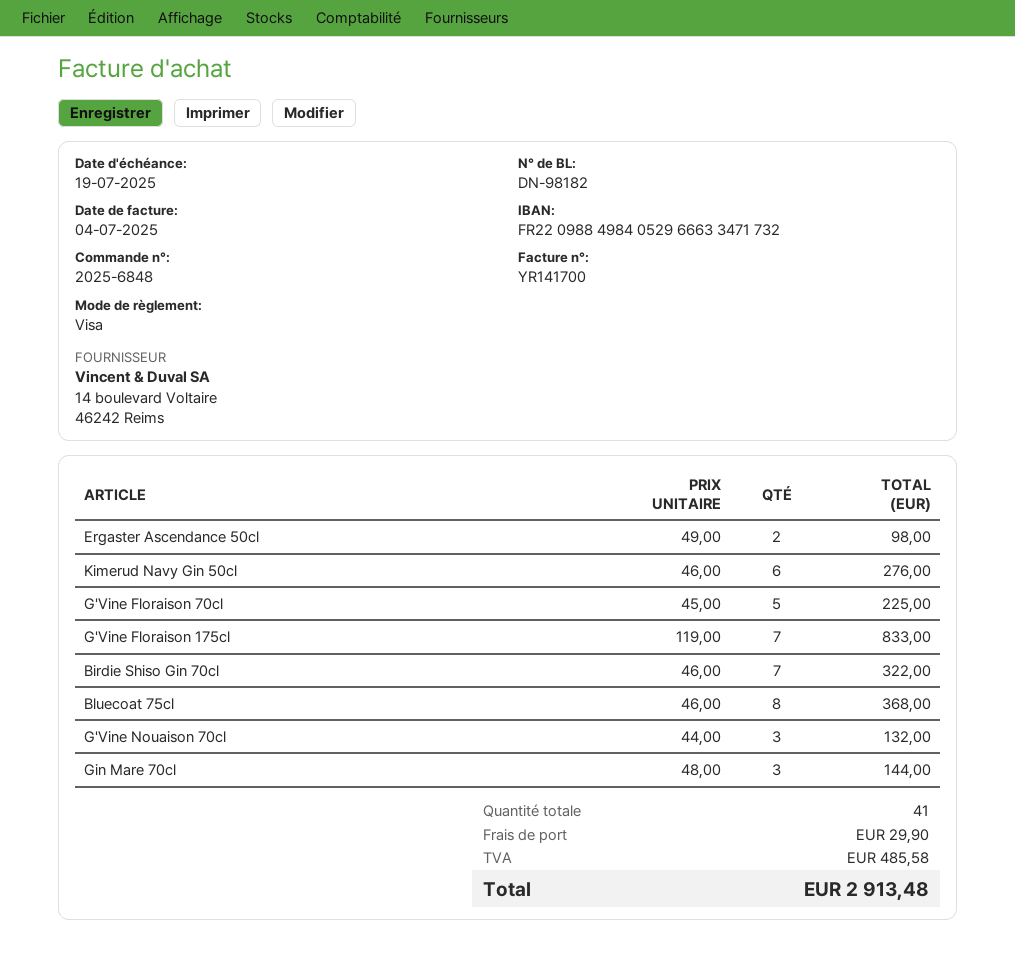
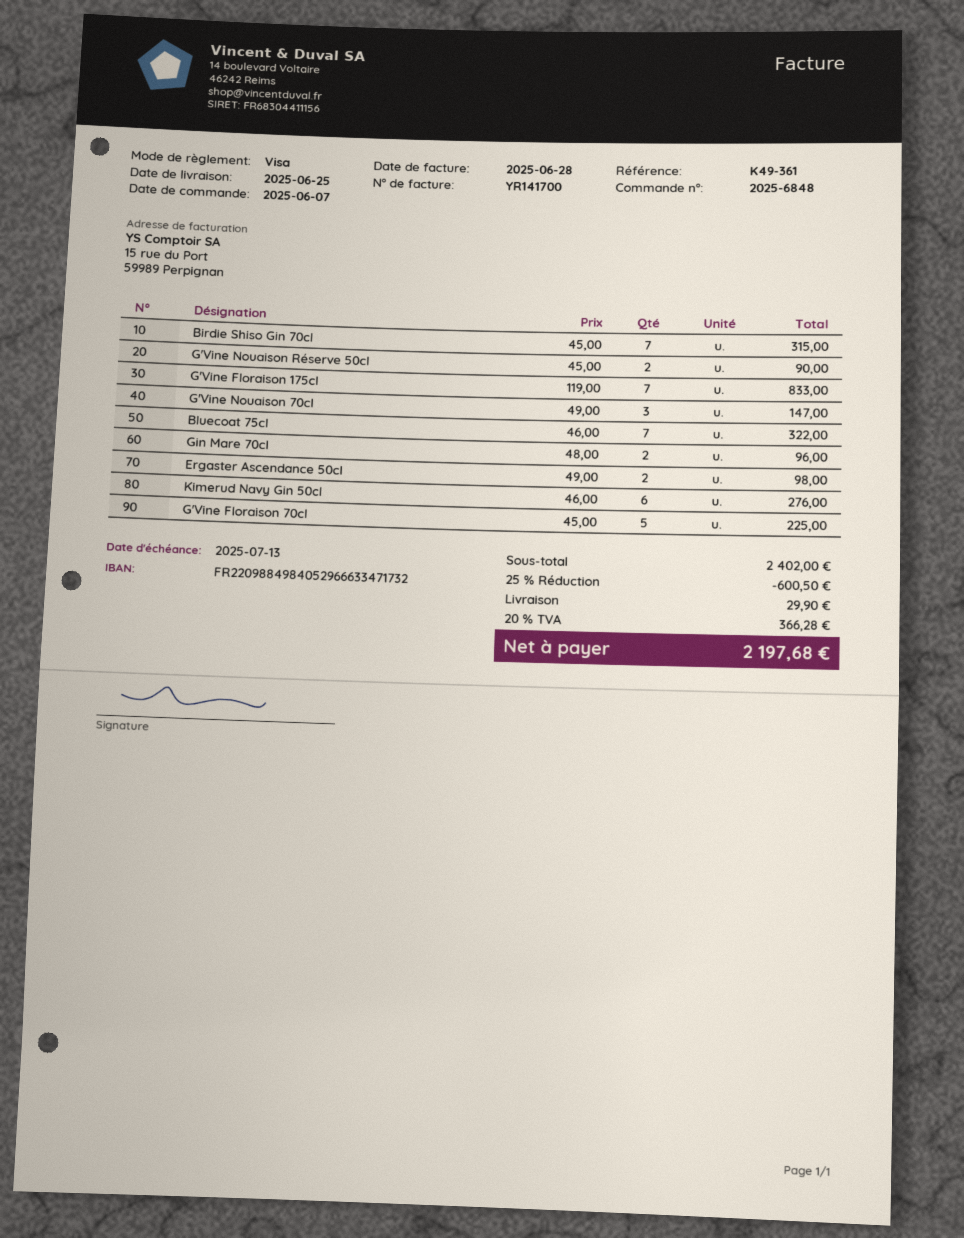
invoice date: 2025-07-04 -> 2025-06-28
due date: 2025-07-19 -> 2025-07-13
Birdie Shiso Gin 70cl: 7 x 46.00 = 322.00 -> 7 x 45.00 = 315.00
Bluecoat 75cl: 8 x 46.00 = 368.00 -> 7 x 46.00 = 322.00
G'Vine Nouaison 70cl: 3 x 44.00 = 132.00 -> 3 x 49.00 = 147.00
Gin Mare 70cl: 3 x 48.00 = 144.00 -> 2 x 48.00 = 96.00
G'Vine Nouaison Réserve 50cl: none -> 2 x 45.00 = 90.00
discount: none -> 25% = 600.50
tax: 485.58 -> 366.28
total: 2913.48 -> 2197.68

